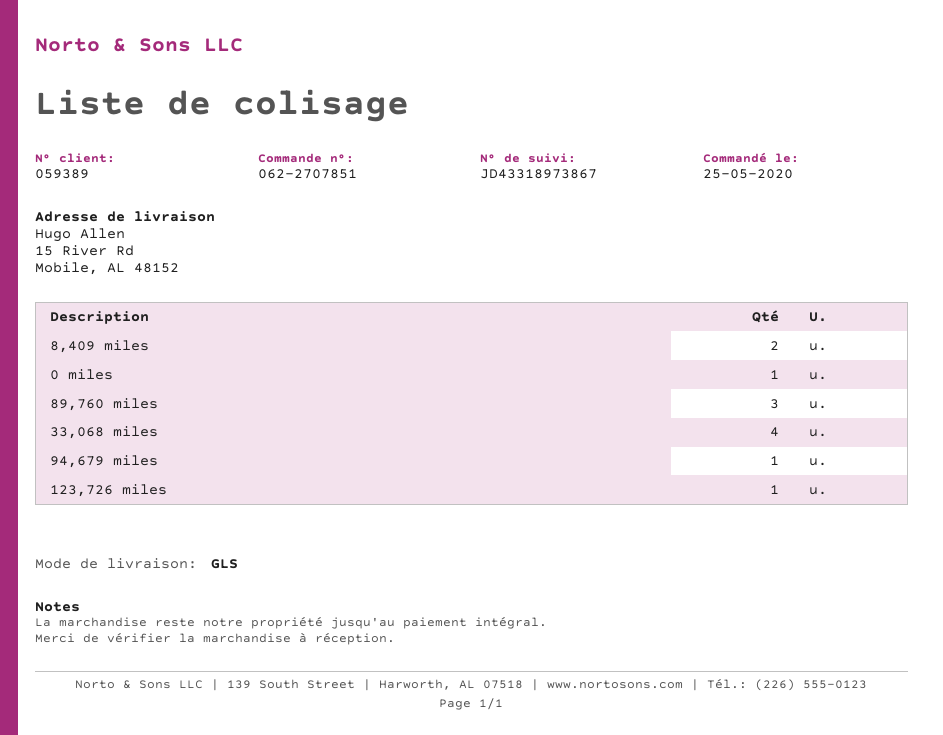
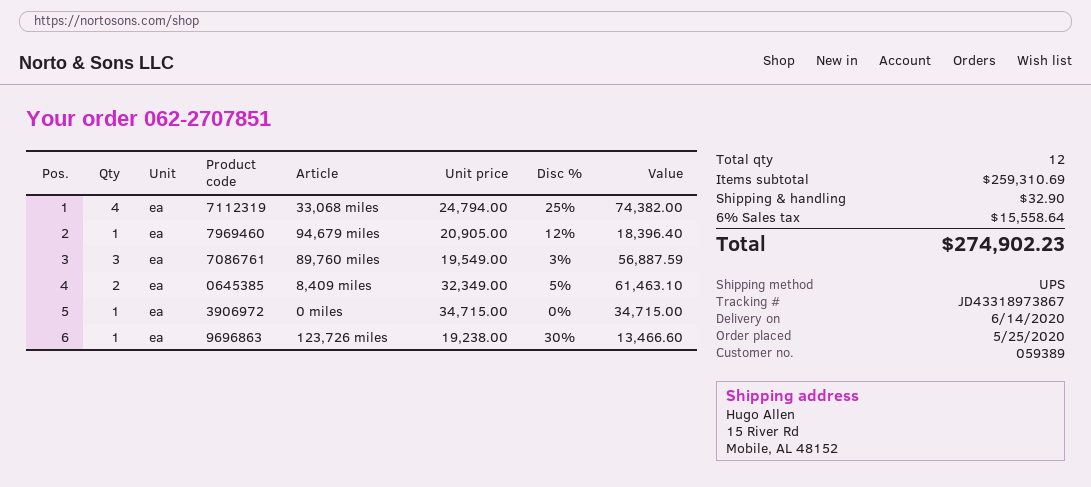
shipping method: GLS -> UPS

